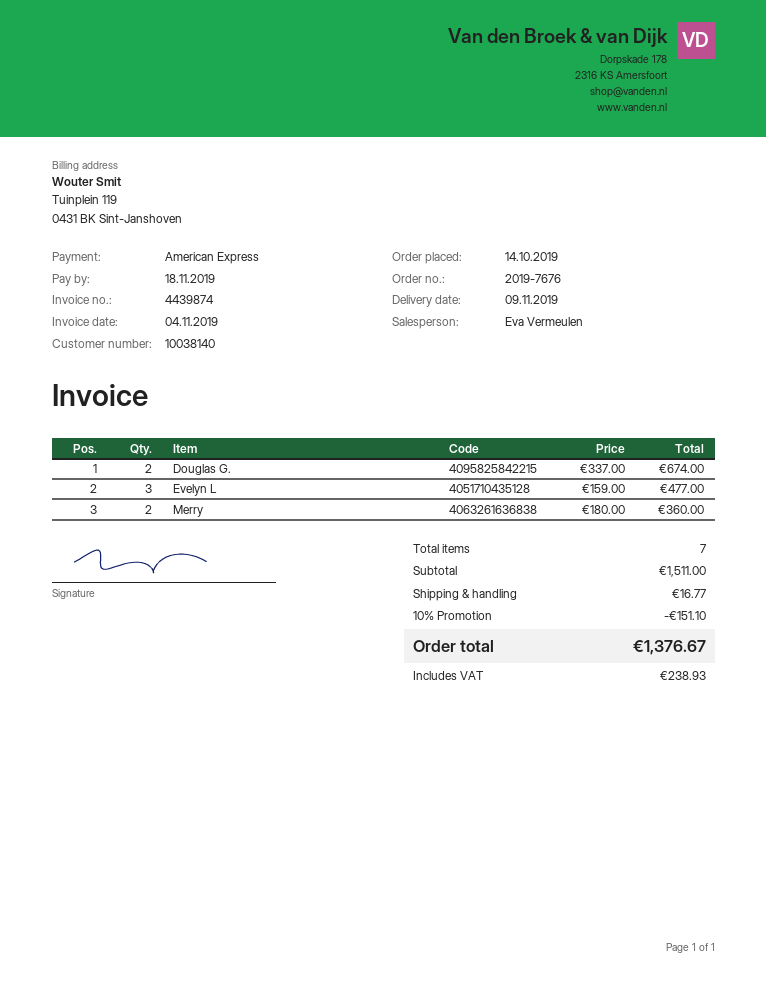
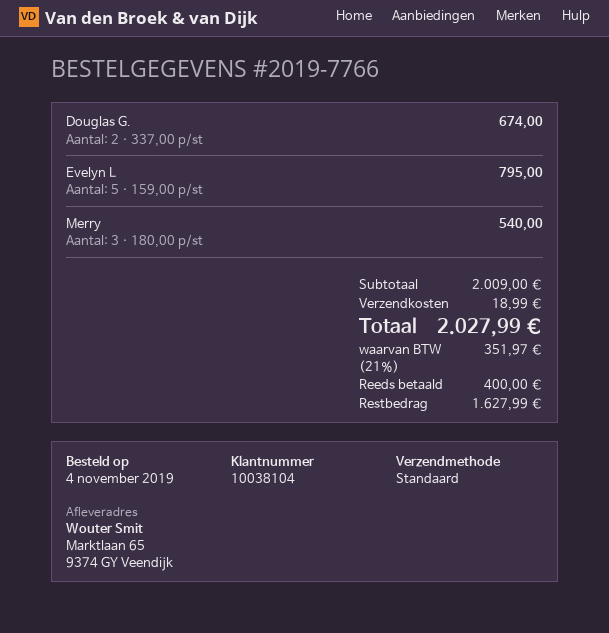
order number: 2019-7676 -> 2019-7766
order date: 2019-10-14 -> 2019-11-04
customer number: 10038140 -> 10038104
Evelyn L: 3 x 159.00 = 477.00 -> 5 x 159.00 = 795.00
Merry: 2 x 180.00 = 360.00 -> 3 x 180.00 = 540.00
subtotal: 1511.00 -> 2009.00
discount: 10% = 151.10 -> none
shipping: 16.77 -> 18.99
tax: 238.93 -> 351.97
total: 1376.67 -> 2027.99

